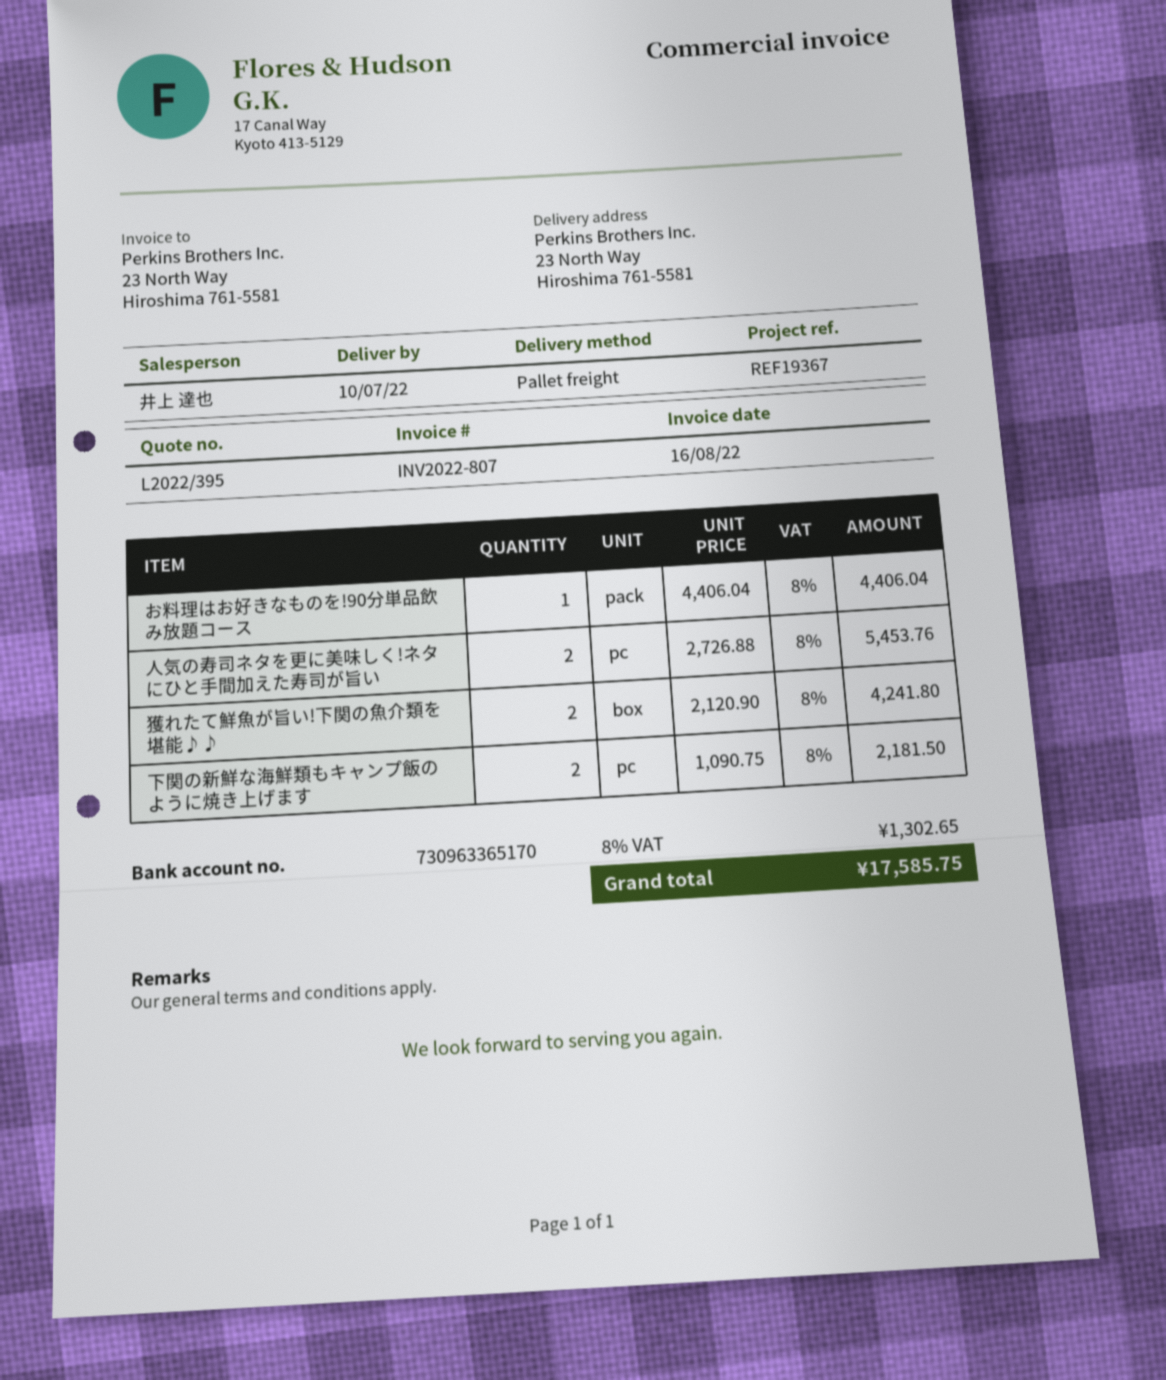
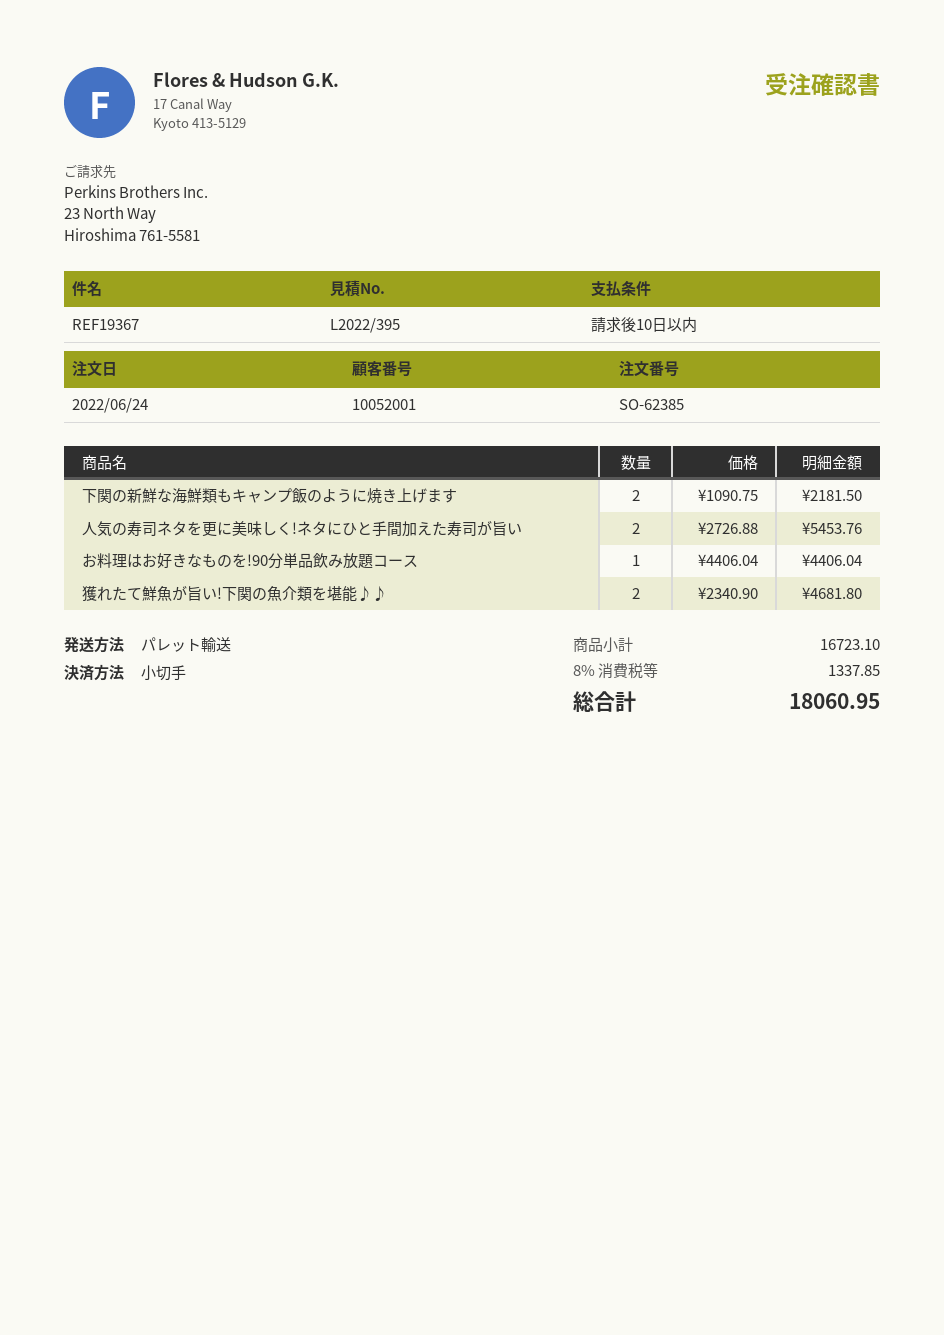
獲れたて鮮魚が旨い!下関の魚介類を堪能♪♪: 2 x 2120.90 = 4241.80 -> 2 x 2340.90 = 4681.80
tax: 8% = 1302.65 -> 8% = 1337.85
total: 17585.75 -> 18060.95

